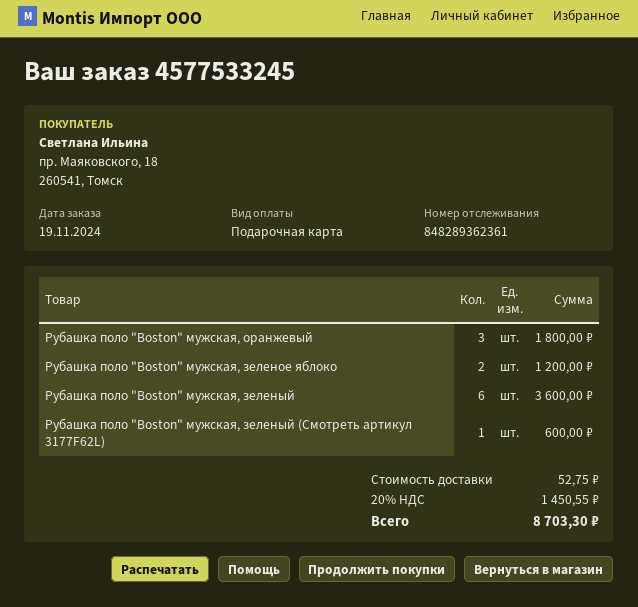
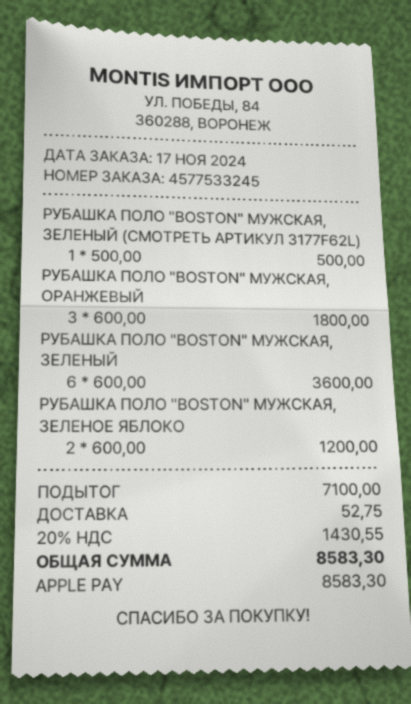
order date: 2024-11-19 -> 2024-11-17
payment method: gift card -> Apple Pay
Рубашка поло "Boston" мужская, зеленый (Cмотреть артикул 3177F62L): 1 for 600.00 -> 1 for 500.00
tax: 20% = 1450.55 -> 20% = 1430.55
total: 8703.30 -> 8583.30

